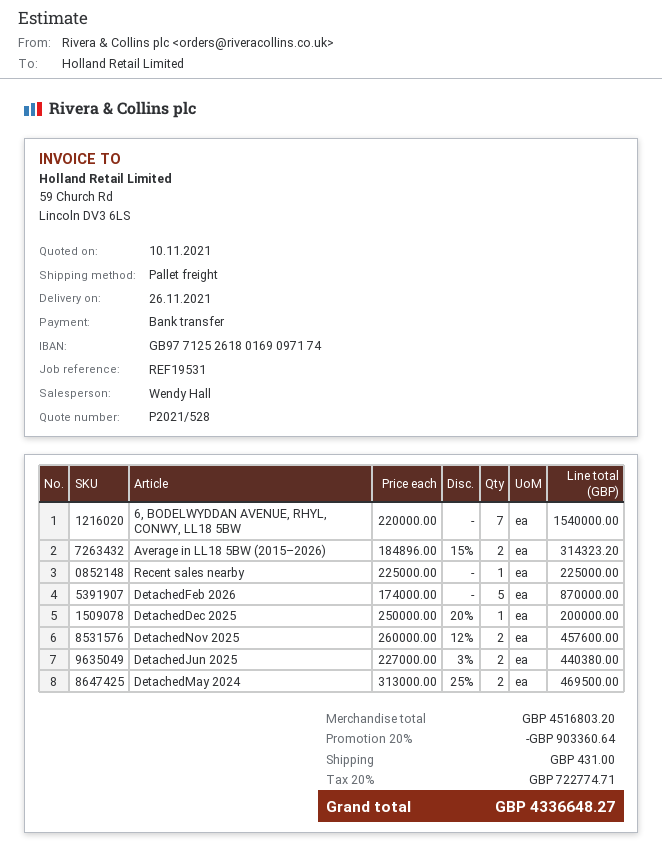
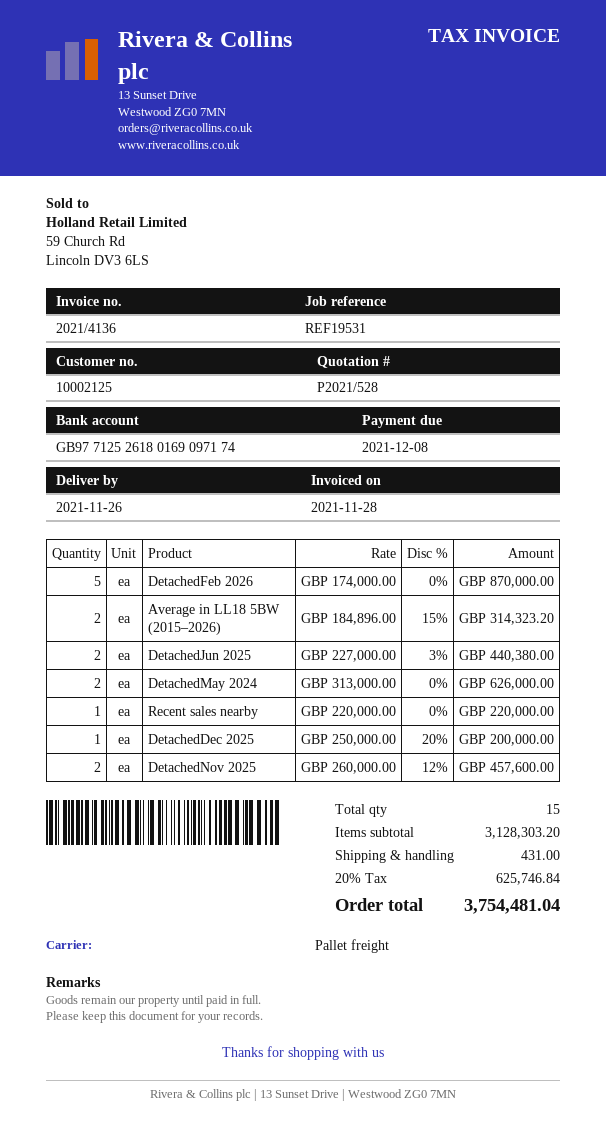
6, BODELWYDDAN AVENUE, RHYL, CONWY, LL18 5BW: 7 x 220000.00 = 1540000.00 -> none
Recent sales nearby: 1 x 225000.00 = 225000.00 -> 1 x 220000.00 = 220000.00
DetachedMay 2024: 2 x 313000.00 - 25% = 469500.00 -> 2 x 313000.00 = 626000.00
subtotal: 4516803.20 -> 3128303.20
discount: 20% = 903360.64 -> none
tax: 20% = 722774.71 -> 20% = 625746.84
total: 4336648.27 -> 3754481.04

